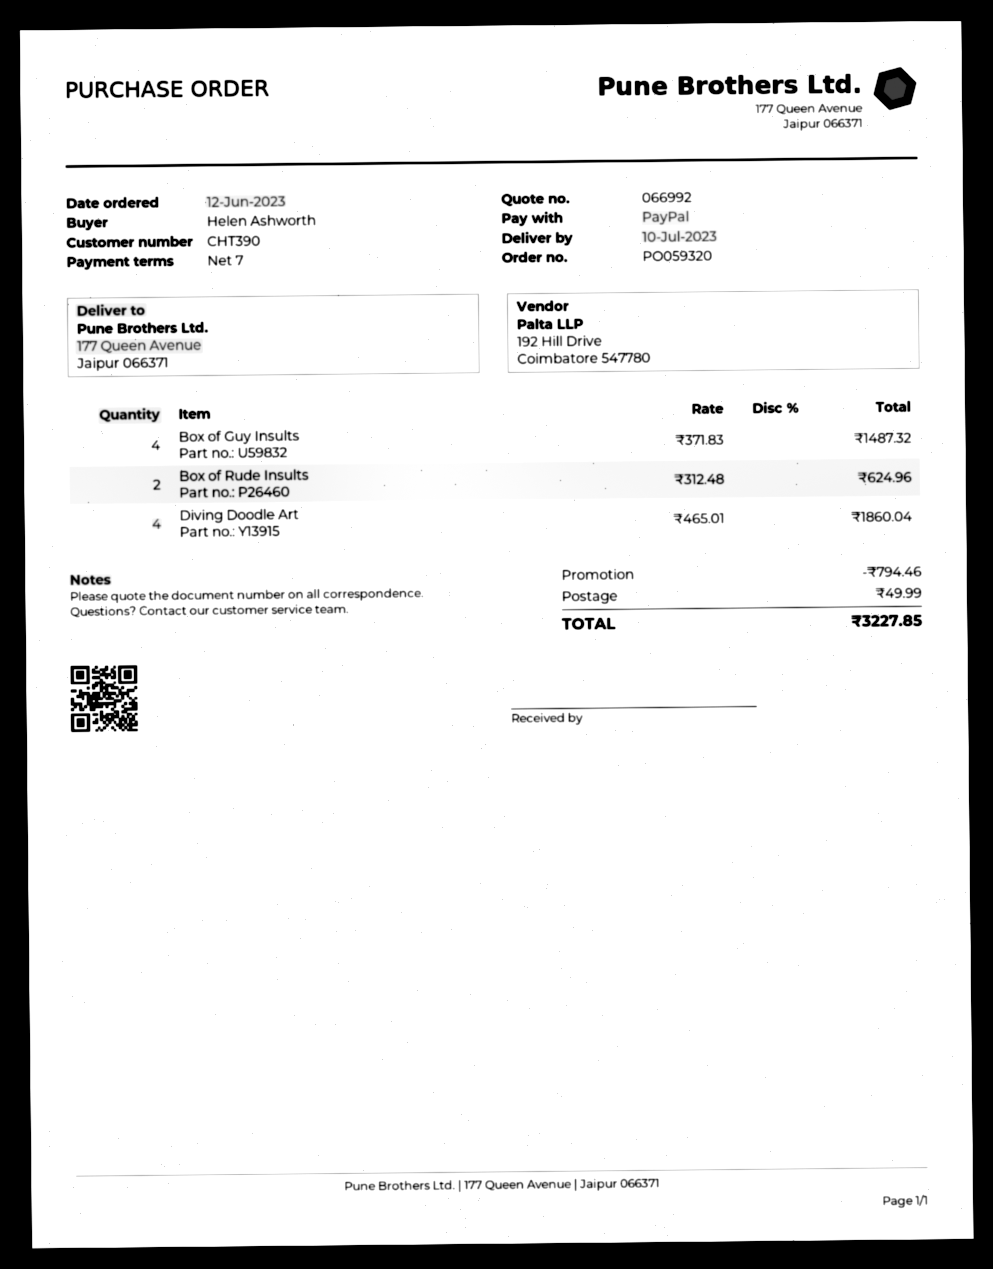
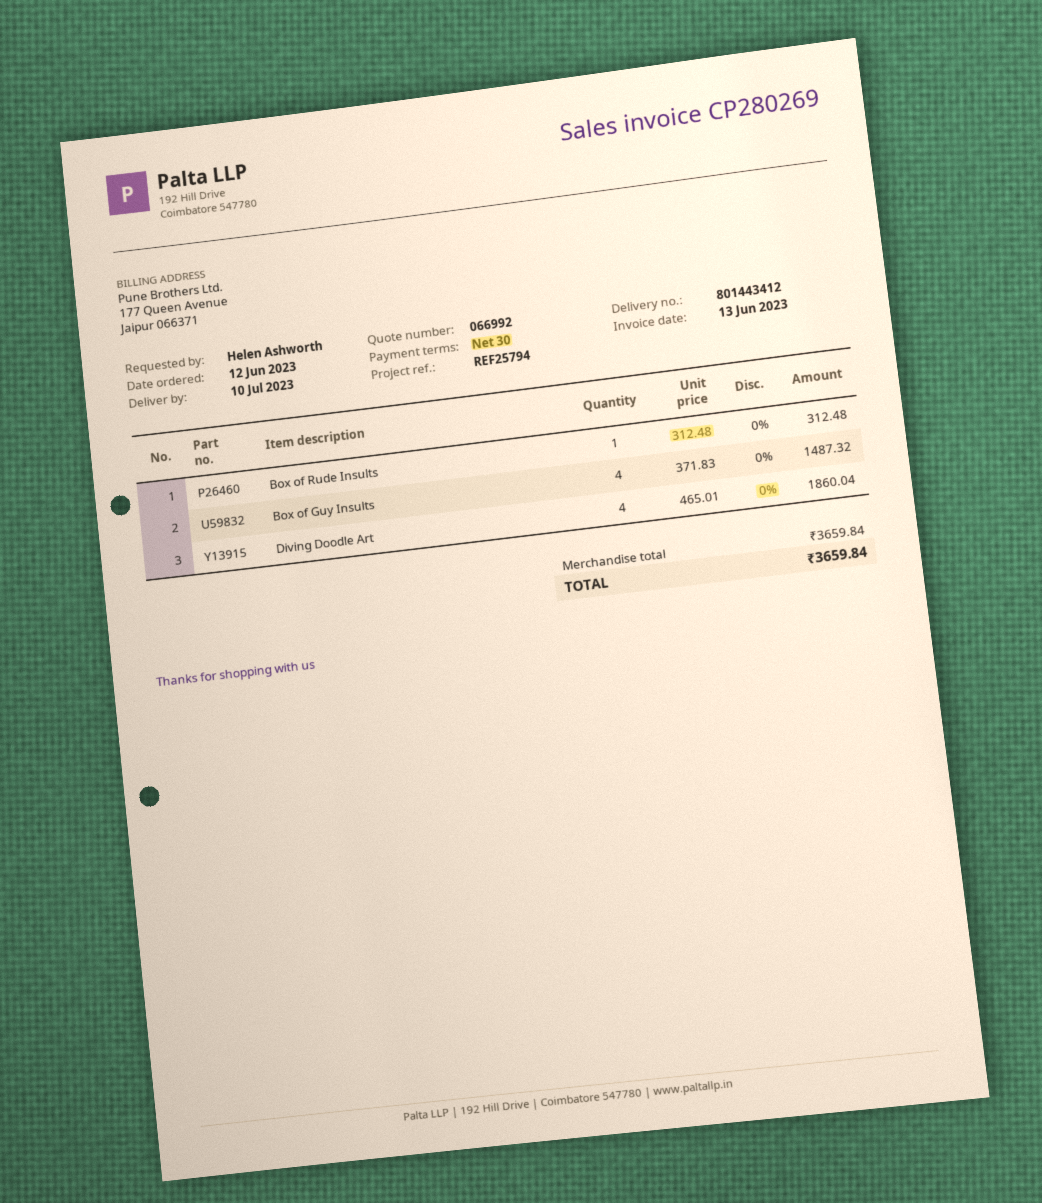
payment terms: 7 days -> 30 days
Box of Rude Insults: 2 x 312.48 = 624.96 -> 1 x 312.48 = 312.48
discount: 794.46 -> none
shipping: 49.99 -> none
total: 3227.85 -> 3659.84

